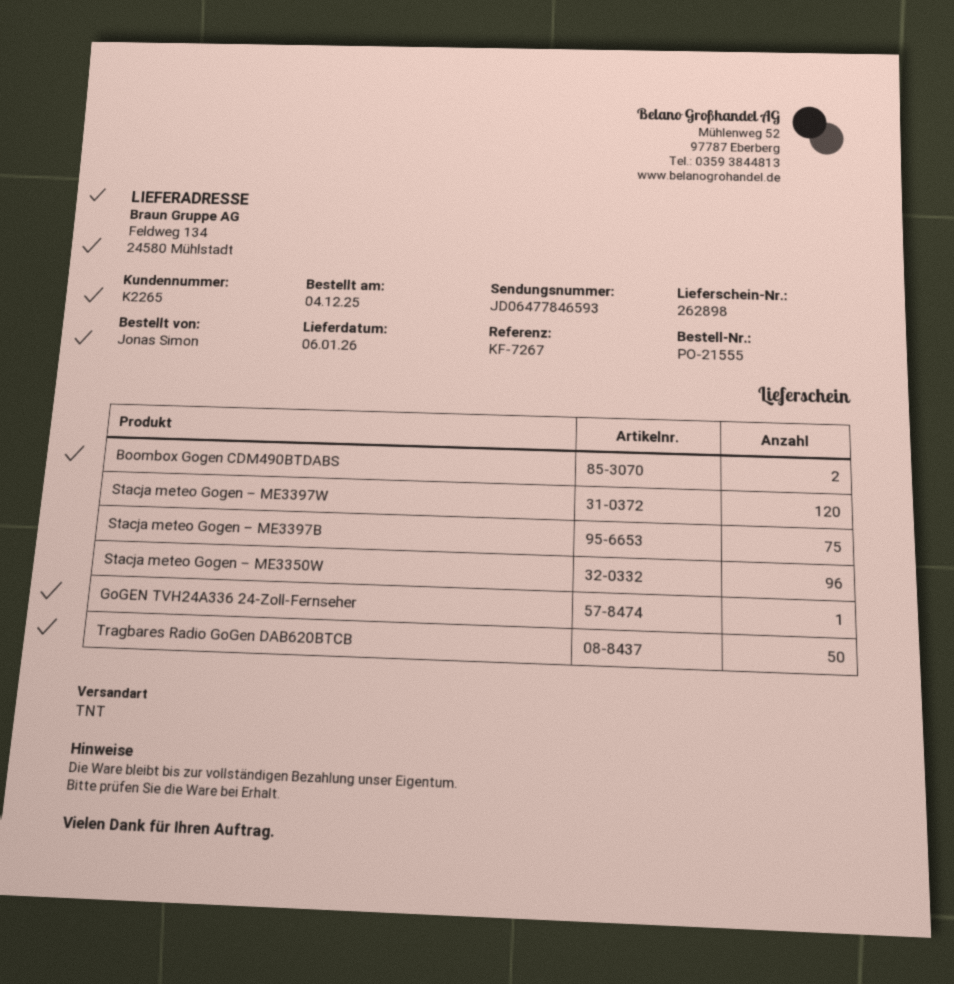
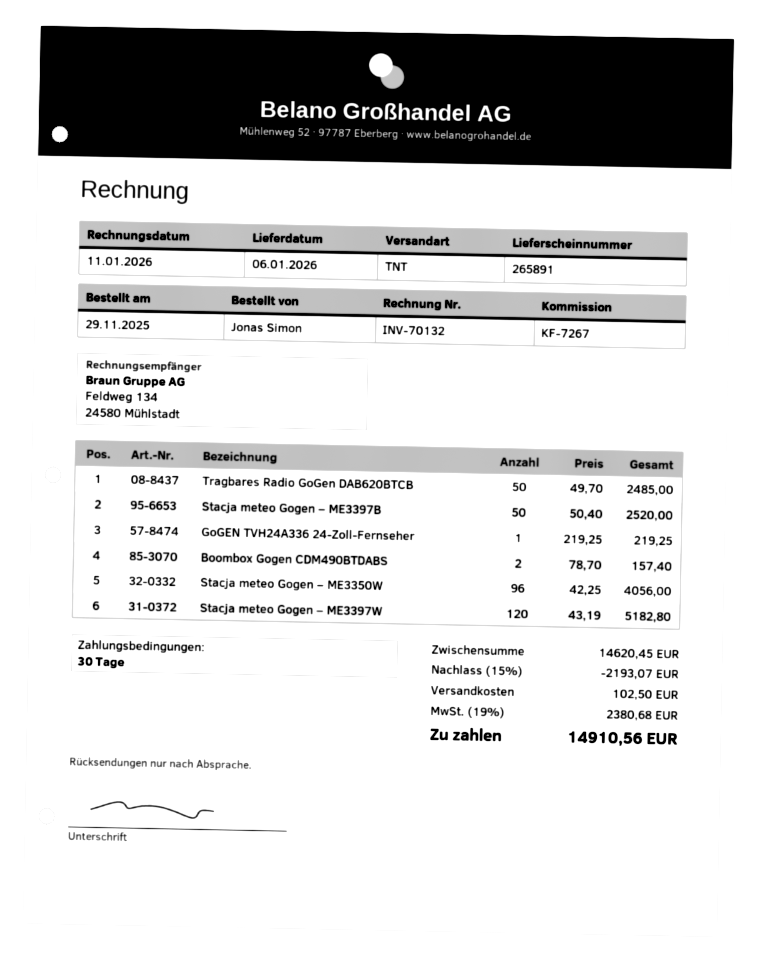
order date: 2025-12-04 -> 2025-11-29
delivery note number: 262898 -> 265891
Stacja meteo Gogen – ME3397B: 75 -> 50

